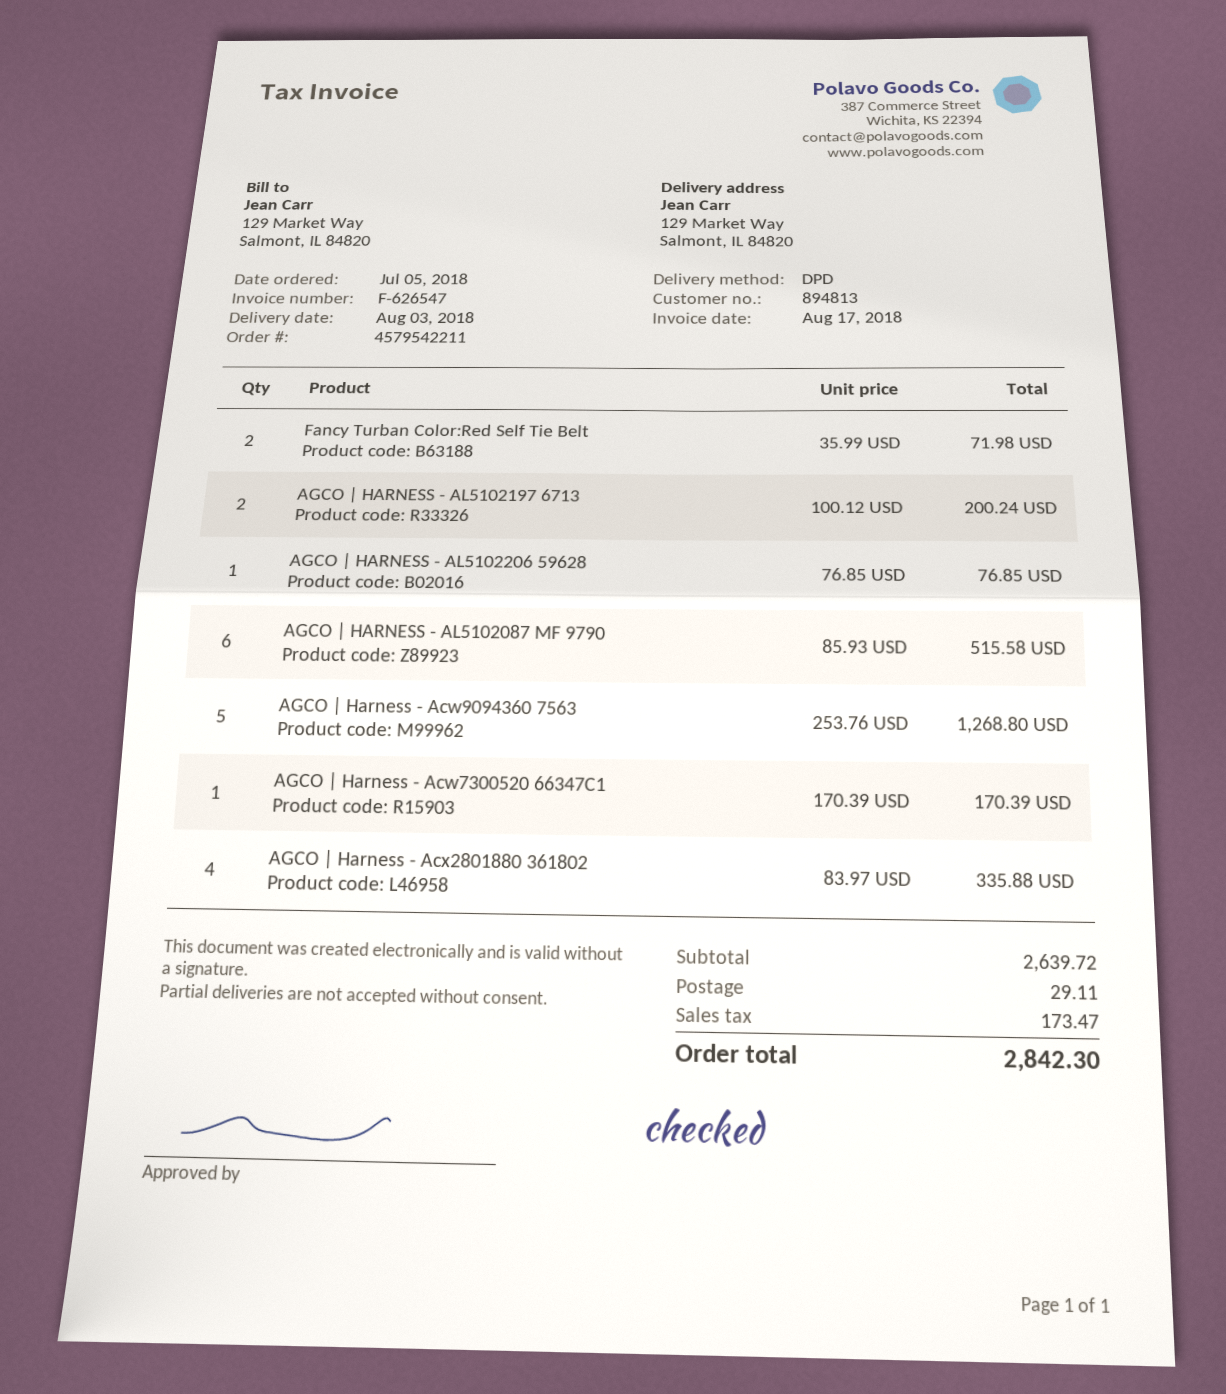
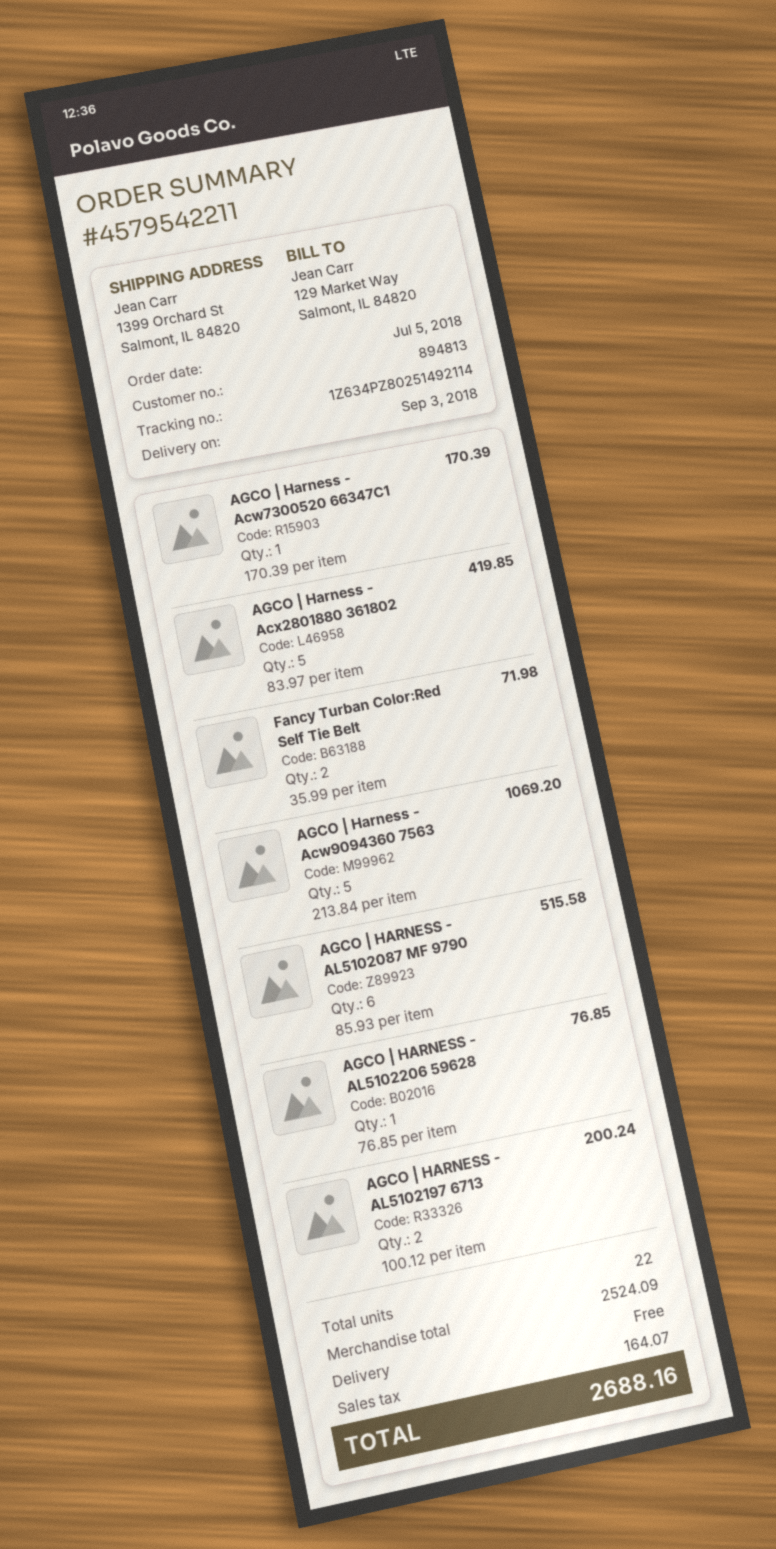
delivery date: 2018-08-03 -> 2018-09-03
ship to: 129 Market Way, Salmont, IL 84820 -> 1399 Orchard St, Salmont, IL 84820
AGCO | Harness - Acw9094360 7563: 5 x 253.76 = 1268.80 -> 5 x 213.84 = 1069.20
AGCO | Harness - Acx2801880 361802: 4 x 83.97 = 335.88 -> 5 x 83.97 = 419.85
subtotal: 2639.72 -> 2524.09
shipping: 29.11 -> 0.00
tax: 173.47 -> 164.07
total: 2842.30 -> 2688.16

